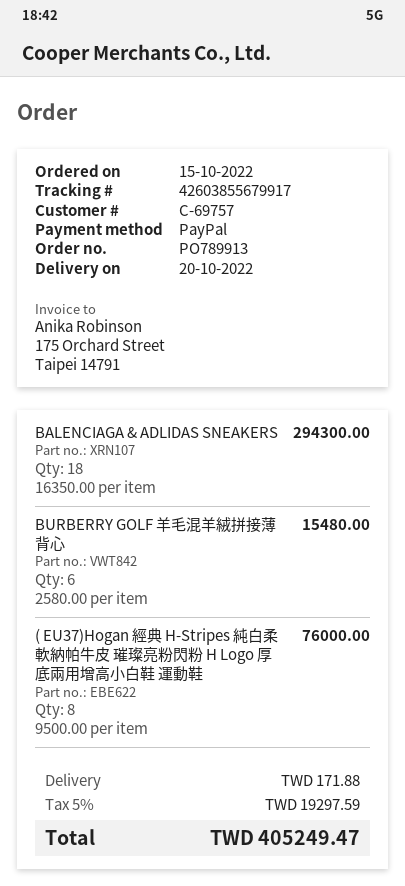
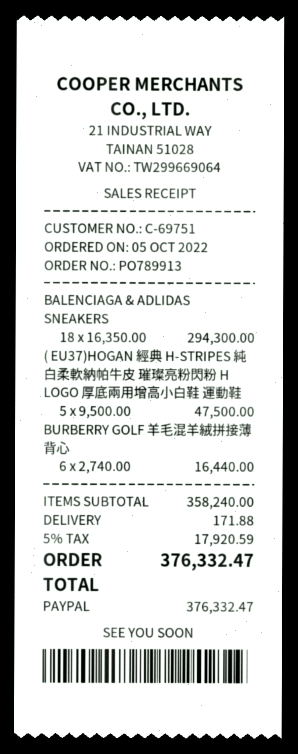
order date: 2022-10-15 -> 2022-10-05
customer number: C-69757 -> C-69751
BURBERRY GOLF 羊毛混羊絨拼接薄背心: 6 x 2580.00 = 15480.00 -> 6 x 2740.00 = 16440.00
( EU37)Hogan 經典 H-Stripes 純白柔軟納帕牛皮 璀璨亮粉閃粉 H Logo 厚底兩用增高小白鞋 運動鞋: 8 x 9500.00 = 76000.00 -> 5 x 9500.00 = 47500.00
tax: 5% = 19297.59 -> 5% = 17920.59
total: 405249.47 -> 376332.47

